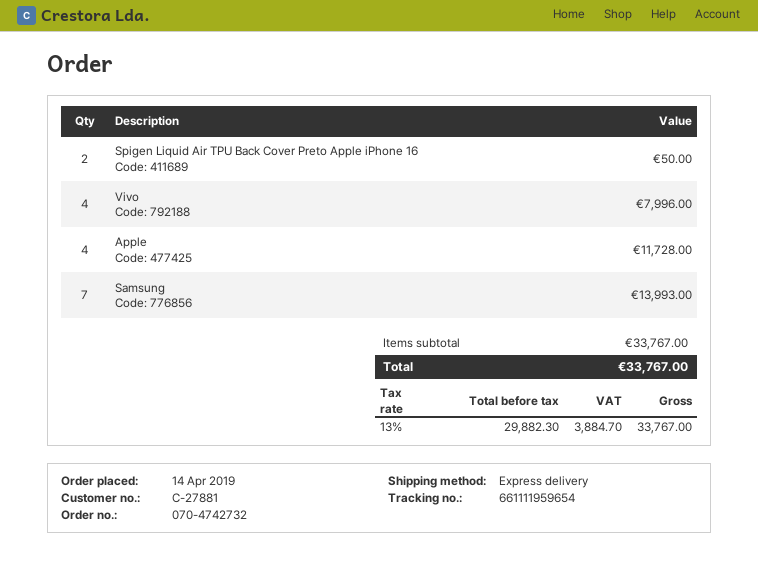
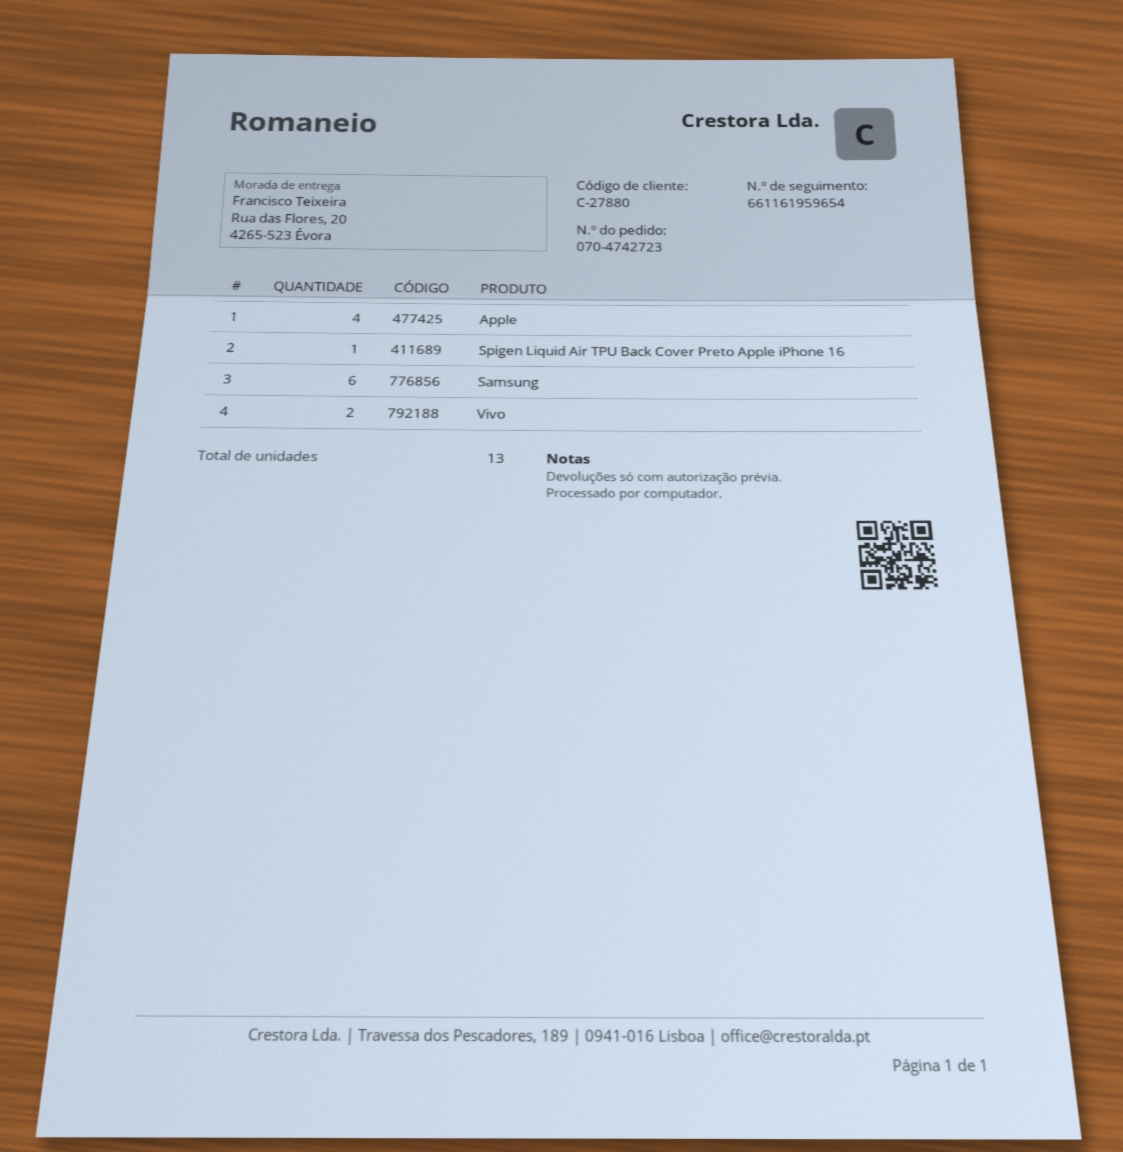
order number: 070-4742732 -> 070-4742723
customer number: C-27881 -> C-27880
tracking number: 661111959654 -> 661161959654
Spigen Liquid Air TPU Back Cover Preto Apple iPhone 16: 2 -> 1
Vivo: 4 -> 2
Samsung: 7 -> 6

